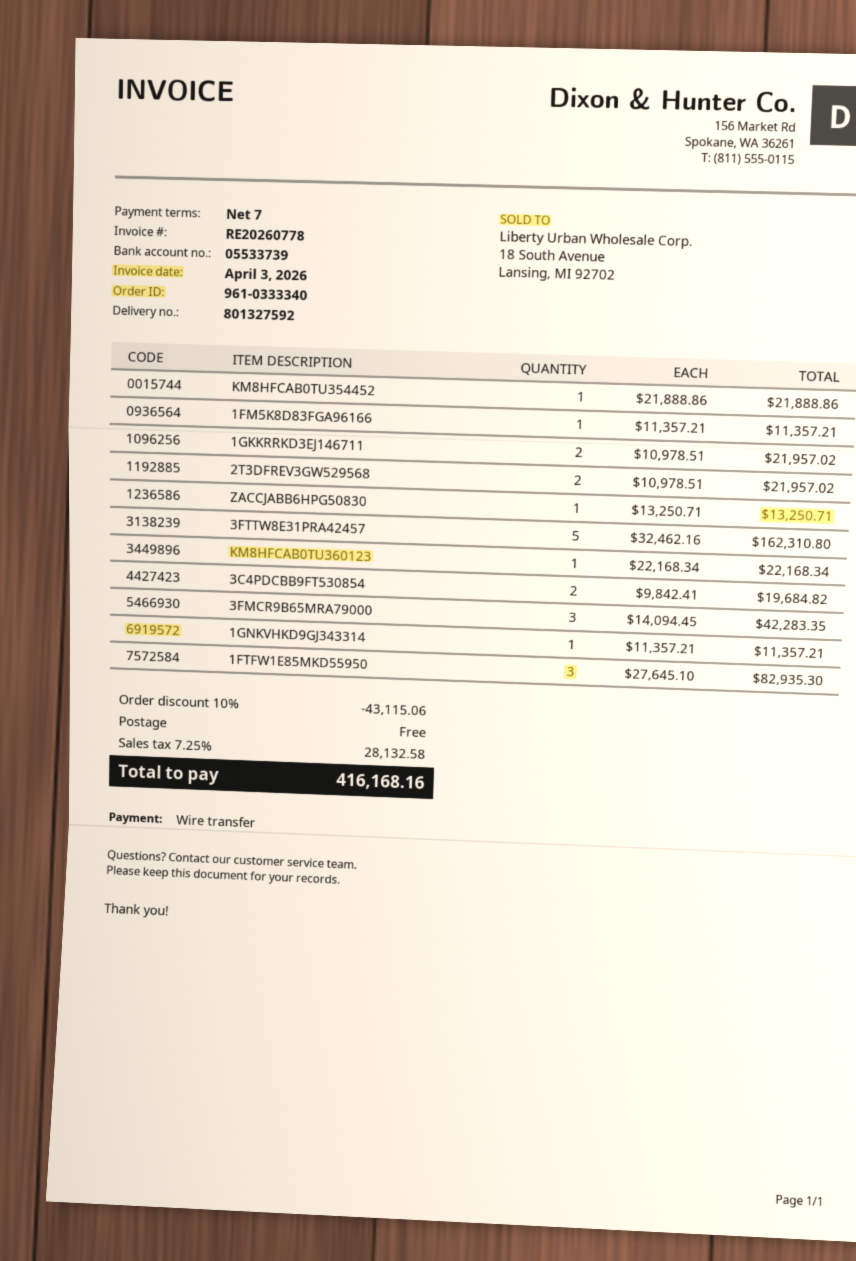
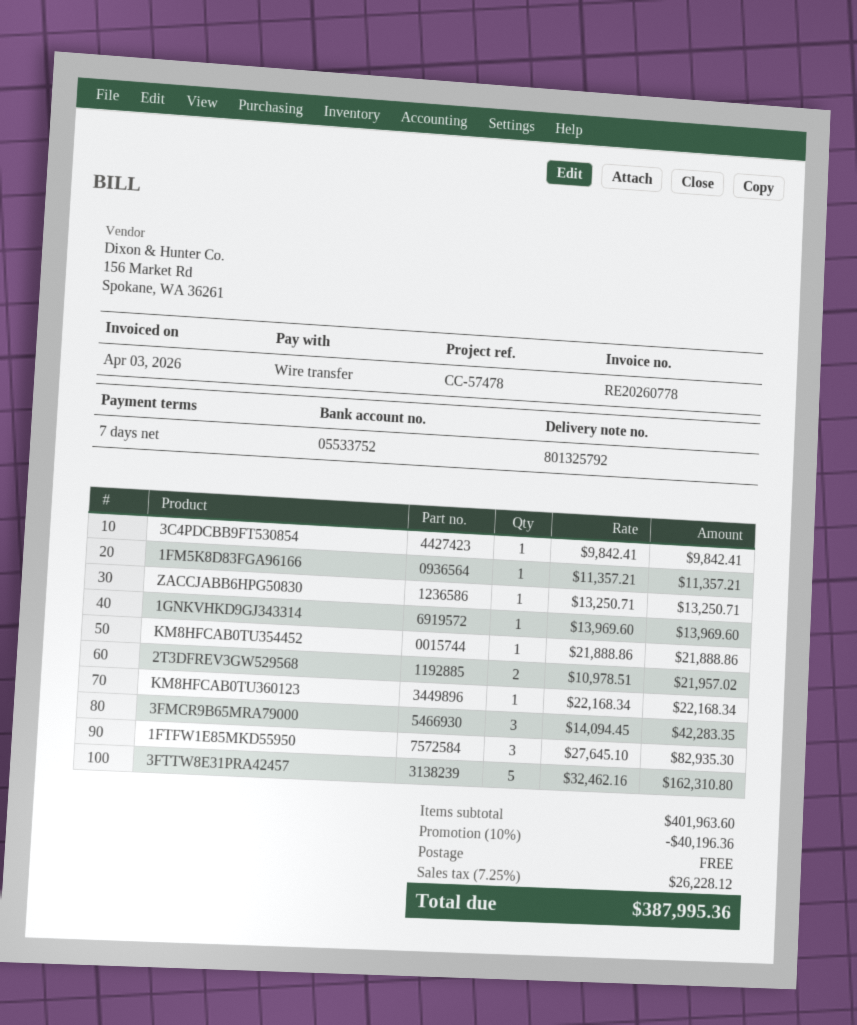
delivery note number: 801327592 -> 801325792
bank account: 05533739 -> 05533752
1GKKRRKD3EJ146711: 2 x 10978.51 = 21957.02 -> none
3C4PDCBB9FT530854: 2 x 9842.41 = 19684.82 -> 1 x 9842.41 = 9842.41
1GNKVHKD9GJ343314: 1 x 11357.21 = 11357.21 -> 1 x 13969.60 = 13969.60
discount: 10% = 43115.06 -> 10% = 40196.36
tax: 7.25% = 28132.58 -> 7.25% = 26228.12
total: 416168.16 -> 387995.36

